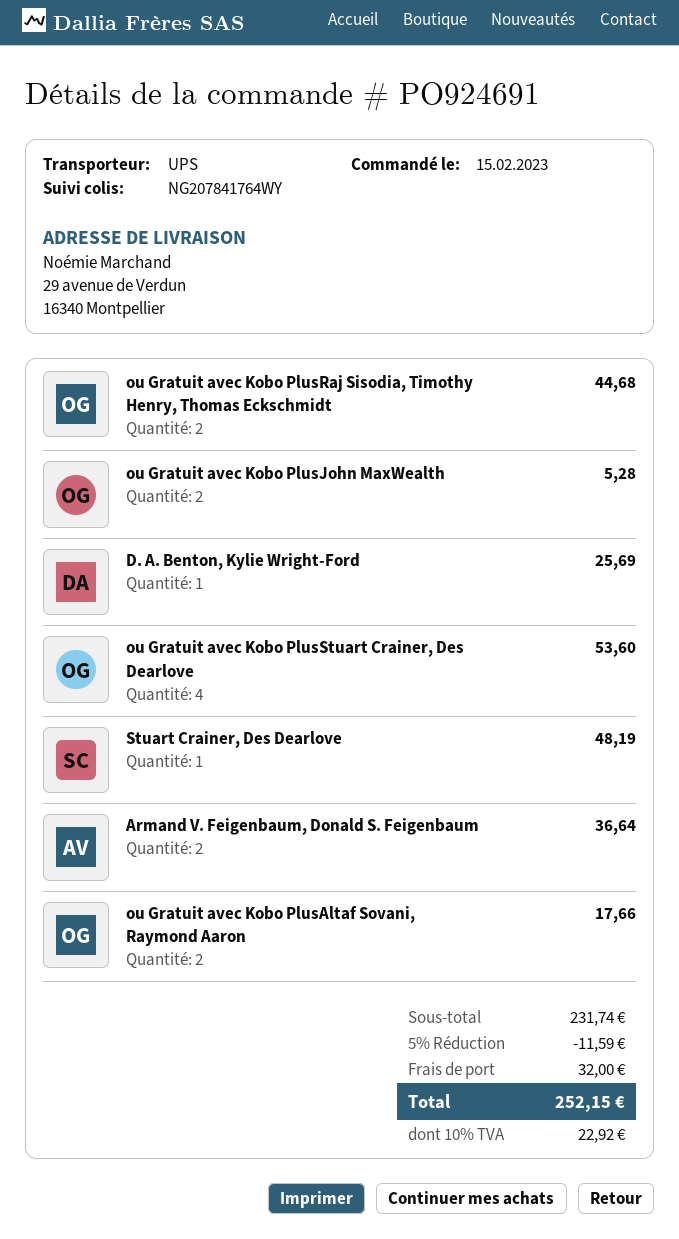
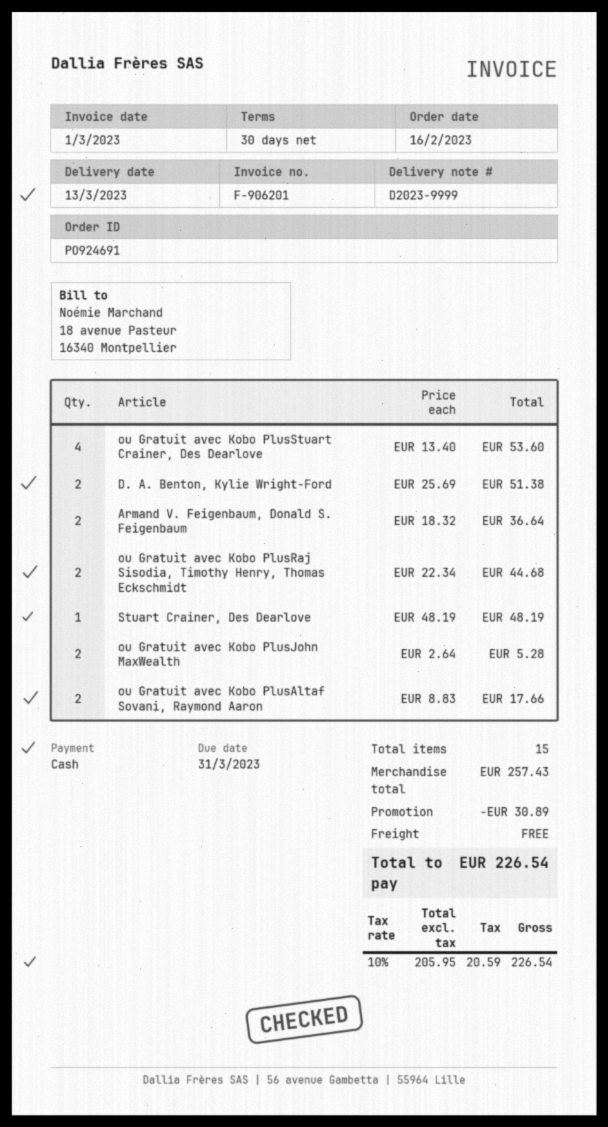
order date: 2023-02-15 -> 2023-02-16
D. A. Benton, Kylie Wright-Ford: 1 for 25.69 -> 2 for 51.38
subtotal: 231.74 -> 257.43
discount: 11.59 -> 30.89
shipping: 32.00 -> 0.00
tax: 10% = 22.92 -> 10% = 20.59
total: 252.15 -> 226.54

